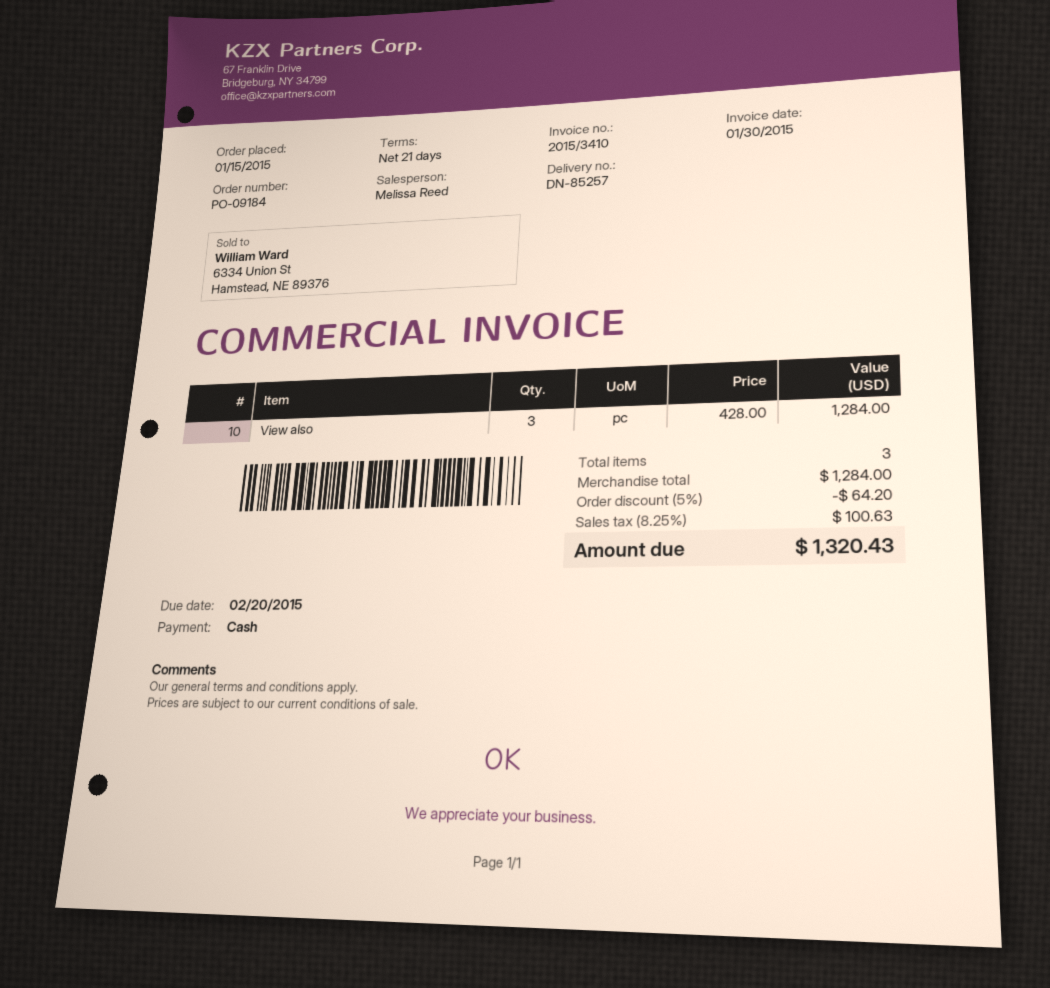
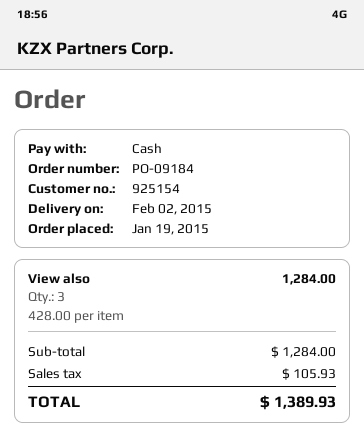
order date: 2015-01-15 -> 2015-01-19
discount: 5% = 64.20 -> none
tax: 100.63 -> 105.93
total: 1320.43 -> 1389.93

